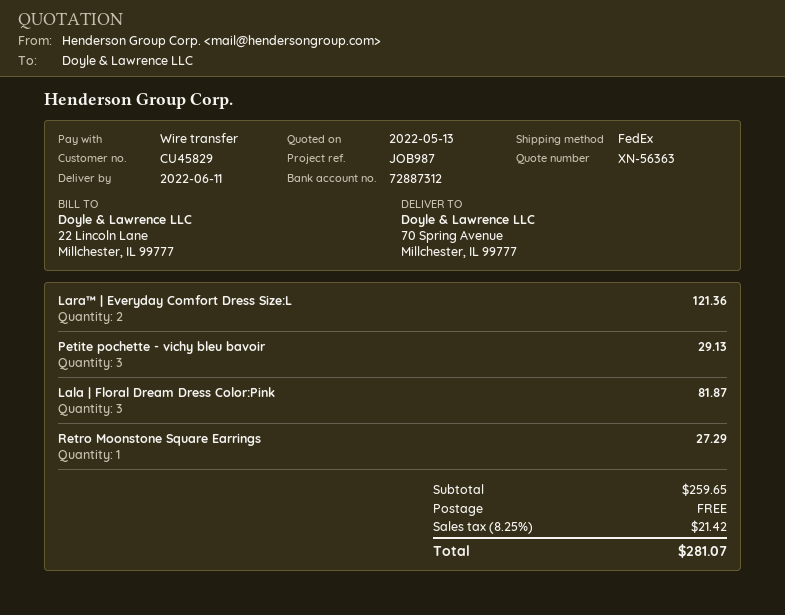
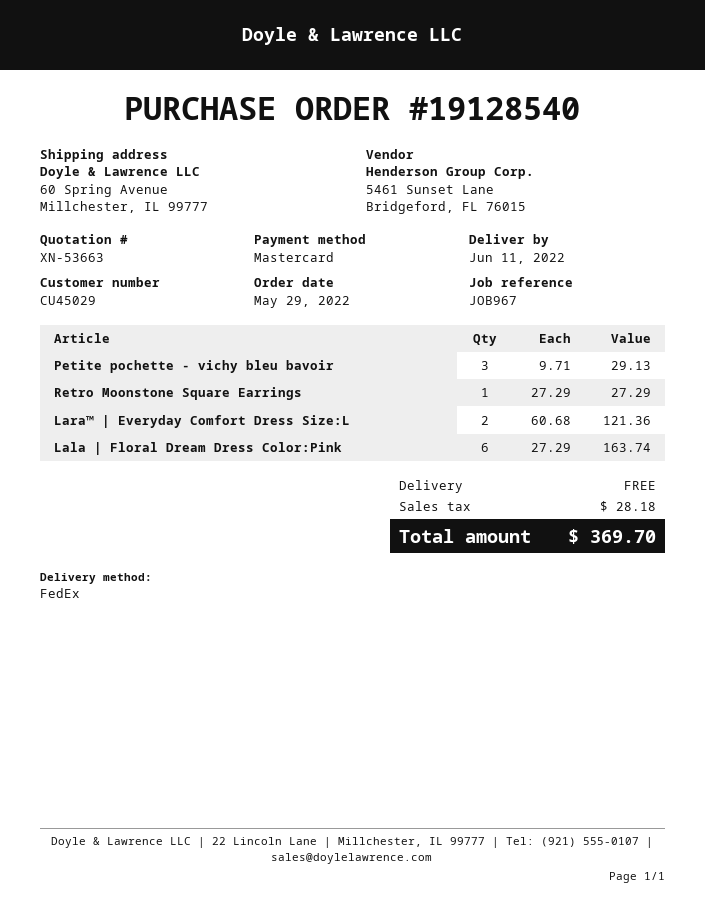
quote number: XN-56363 -> XN-53663
customer number: CU45829 -> CU45029
reference: JOB987 -> JOB967
payment method: bank transfer -> Mastercard
ship to: 70 Spring Avenue, Millchester, IL 99777 -> 60 Spring Avenue, Millchester, IL 99777
Lala | Floral Dream Dress Color:Pink: 3 for 81.87 -> 6 for 163.74
tax: 21.42 -> 28.18
total: 281.07 -> 369.70

